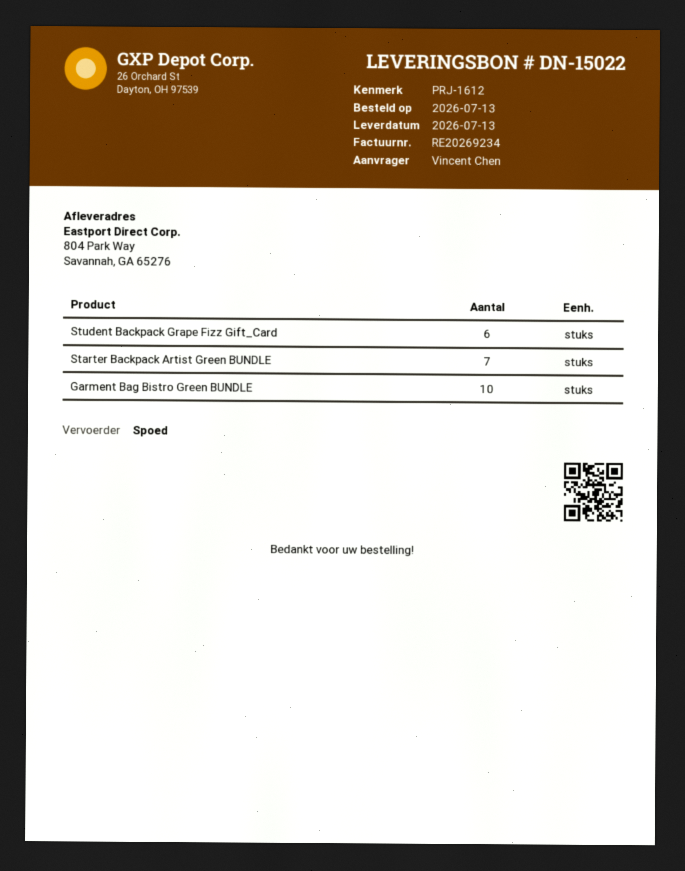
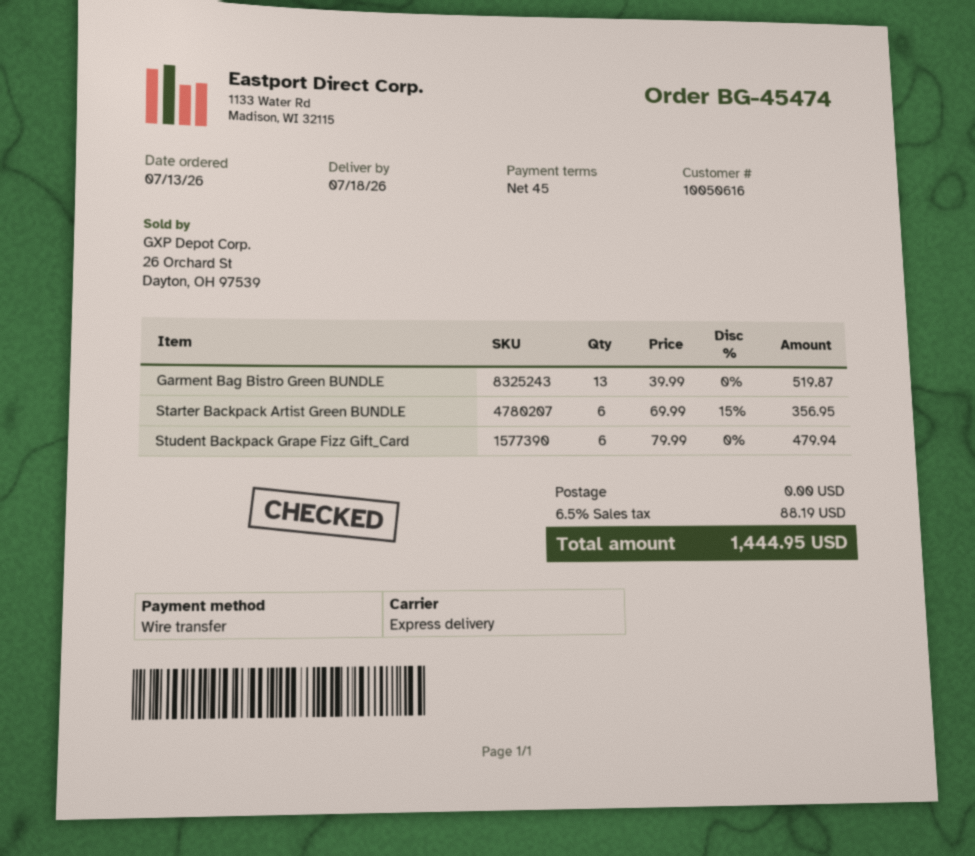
delivery date: 2026-07-13 -> 2026-07-18
Starter Backpack Artist Green BUNDLE: 7 -> 6
Garment Bag Bistro Green BUNDLE: 10 -> 13

